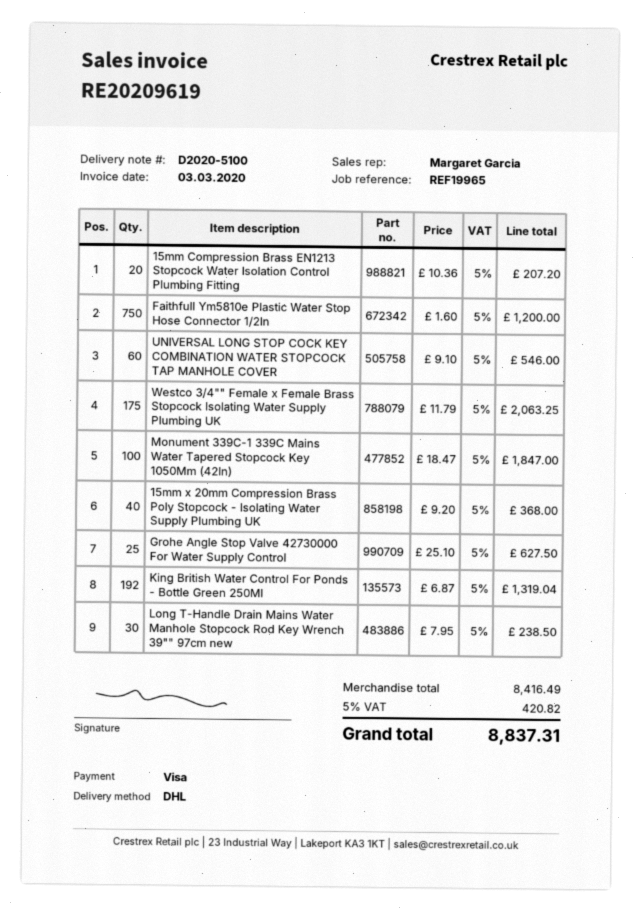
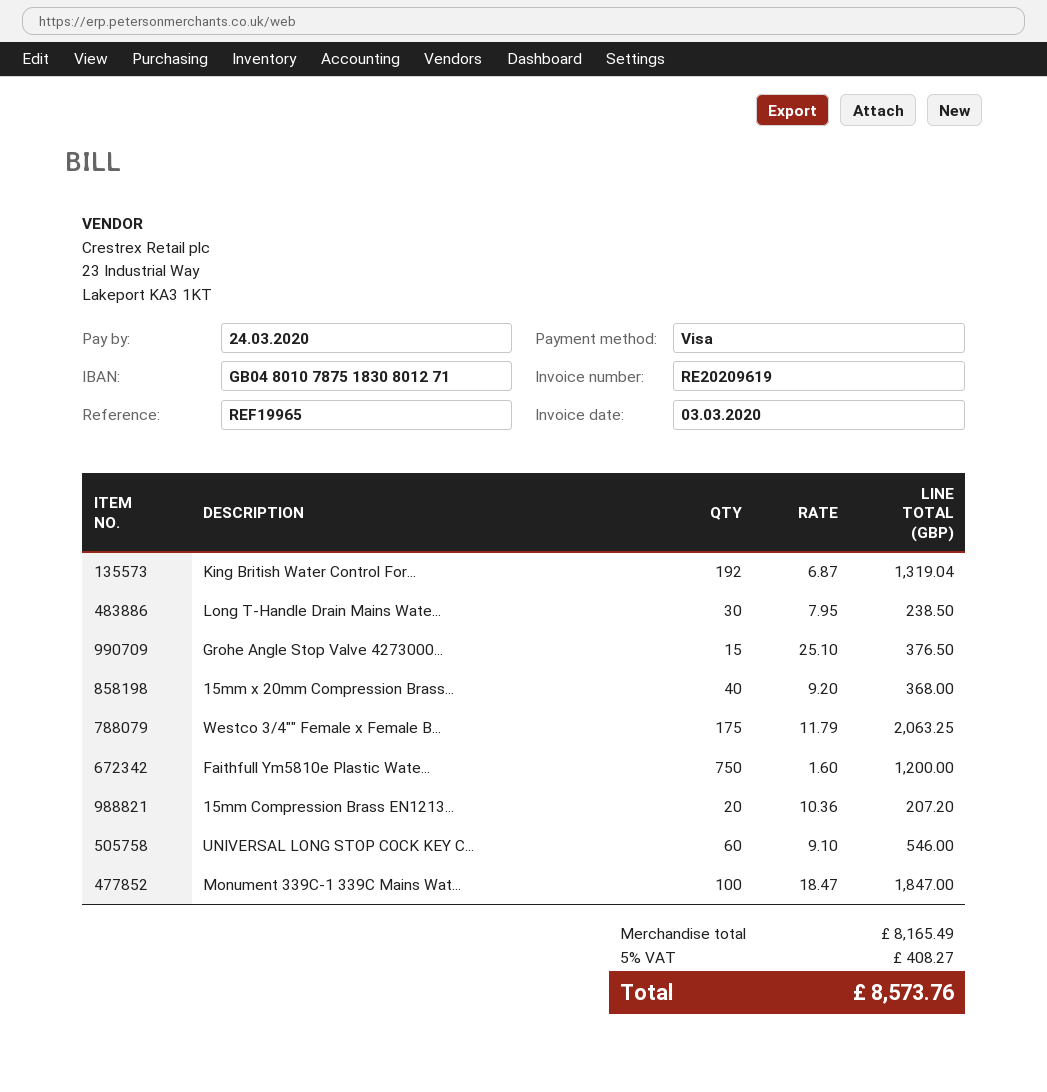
Grohe Angle Stop Valve 42730000 For Water Supply Control: 25 x 25.10 = 627.50 -> 15 x 25.10 = 376.50
subtotal: 8416.49 -> 8165.49
tax: 5% = 420.82 -> 5% = 408.27
total: 8837.31 -> 8573.76

